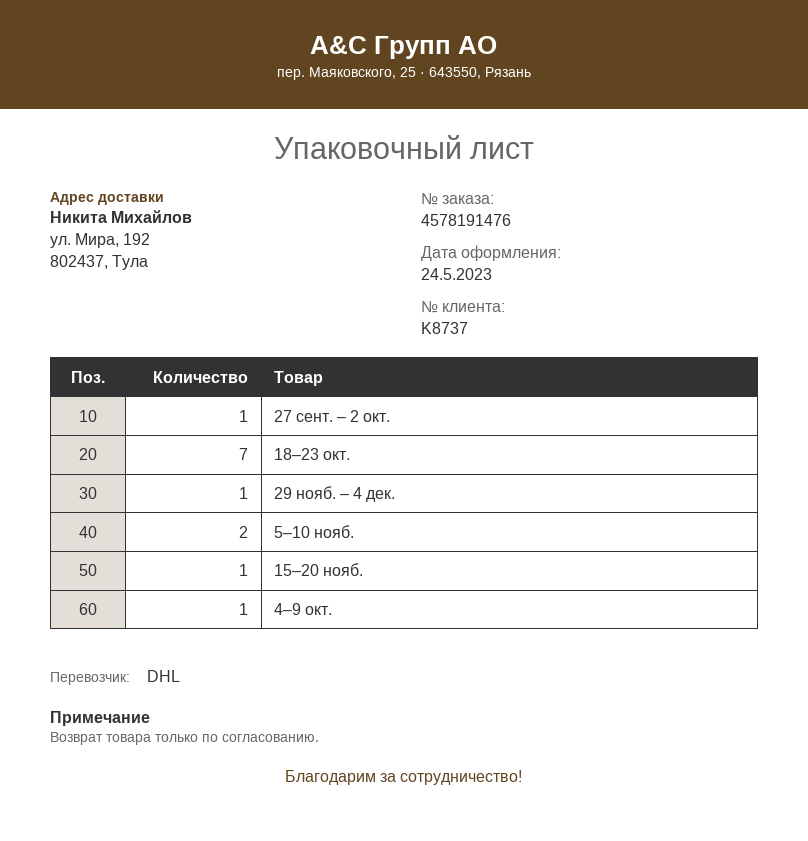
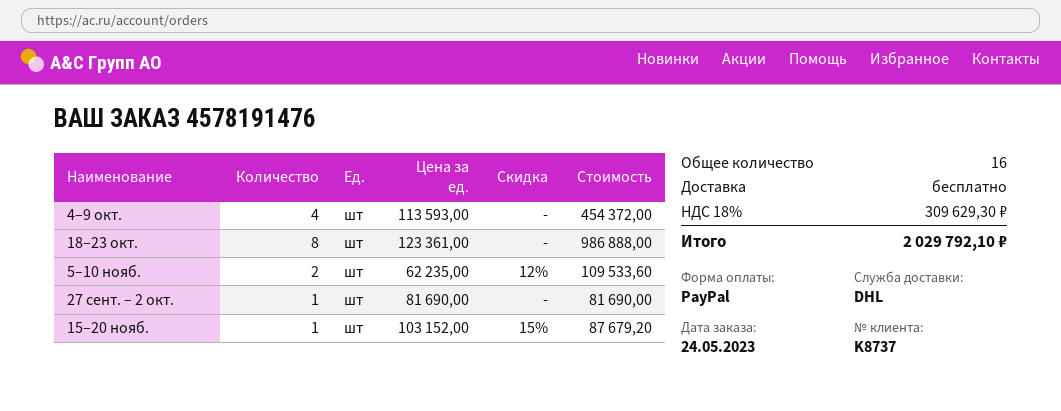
18–23 окт.: 7 -> 8
29 нояб. – 4 дек.: 1 -> none
4–9 окт.: 1 -> 4

